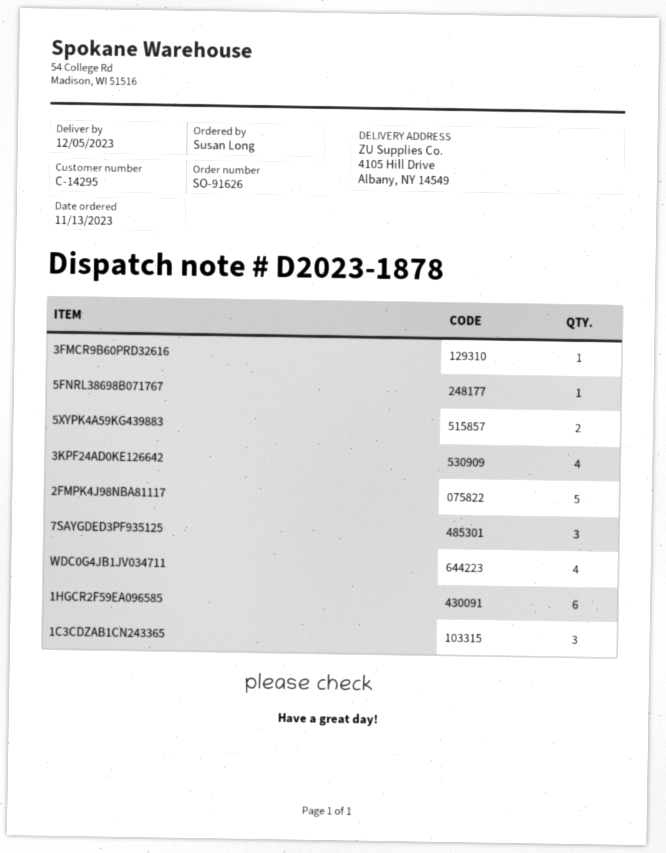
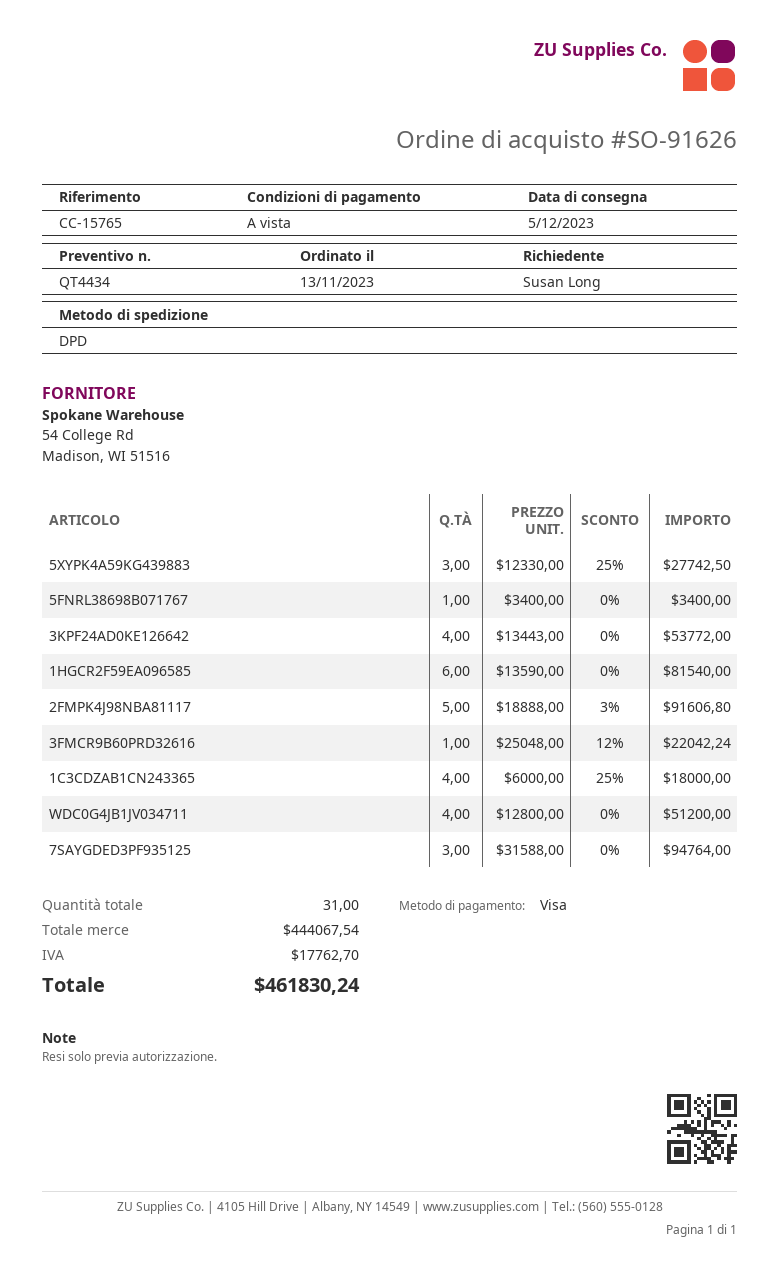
5XYPK4A59KG439883: 2 -> 3
1C3CDZAB1CN243365: 3 -> 4

